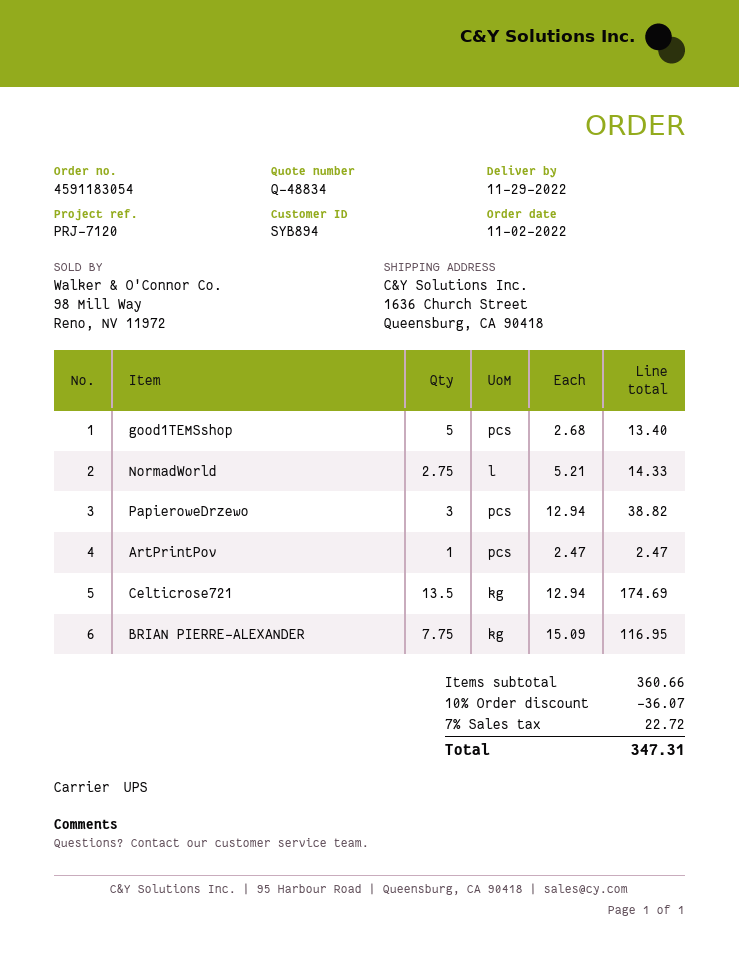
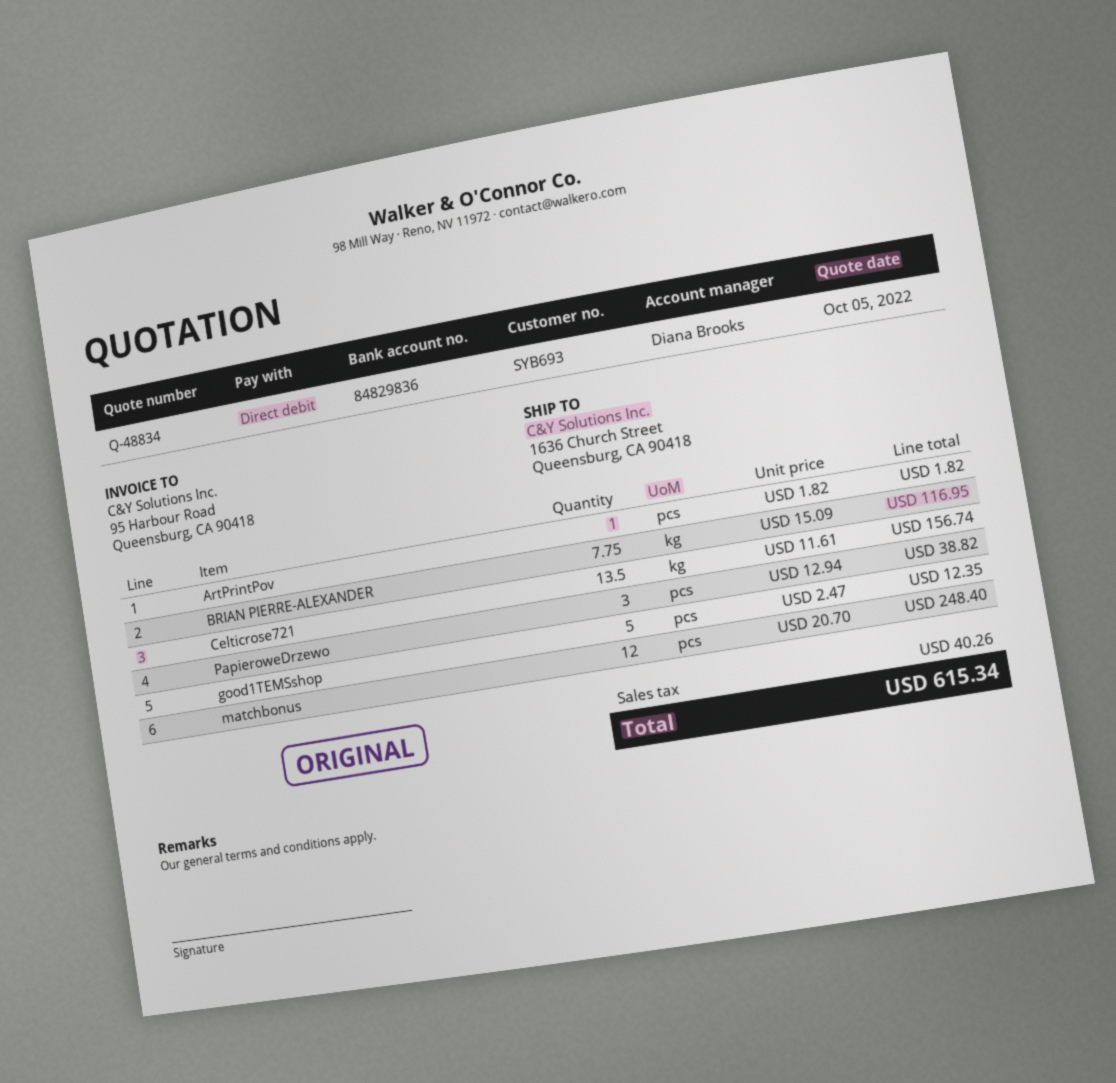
customer number: SYB894 -> SYB693
good1TEMSshop: 5 x 2.68 = 13.40 -> 5 x 2.47 = 12.35
NormadWorld: 2.75 x 5.21 = 14.33 -> none
ArtPrintPov: 1 x 2.47 = 2.47 -> 1 x 1.82 = 1.82
Celticrose721: 13.5 x 12.94 = 174.69 -> 13.5 x 11.61 = 156.74
matchbonus: none -> 12 x 20.70 = 248.40
discount: 10% = 36.07 -> none
tax: 22.72 -> 40.26
total: 347.31 -> 615.34

